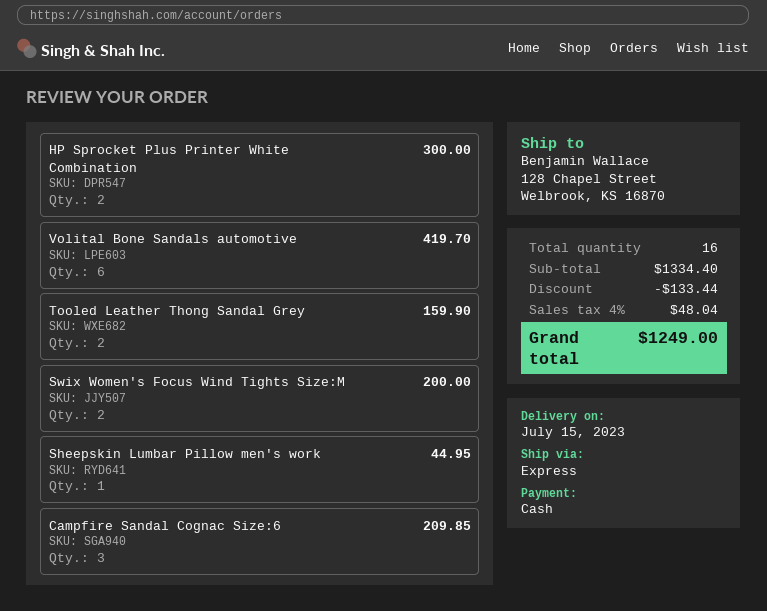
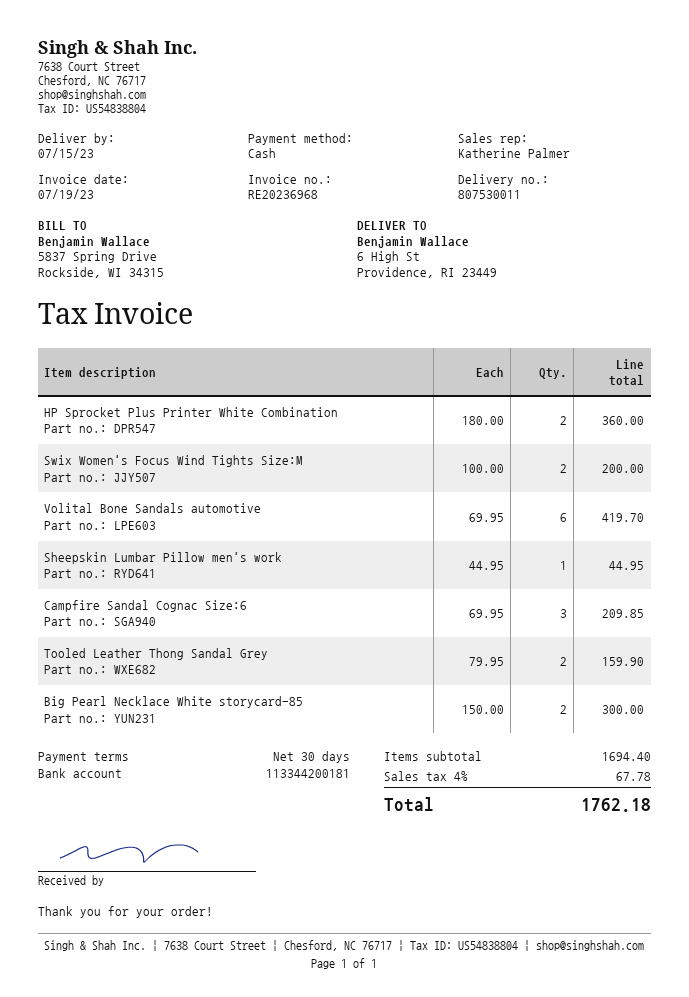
ship to: 128 Chapel Street, Welbrook, KS 16870 -> 6 High St, Providence, RI 23449
HP Sprocket Plus Printer White Combination: 2 for 300.00 -> 2 for 360.00
Big Pearl Necklace White storycard-85: none -> 2 for 300.00
subtotal: 1334.40 -> 1694.40
discount: 133.44 -> none
tax: 4% = 48.04 -> 4% = 67.78
total: 1249.00 -> 1762.18

